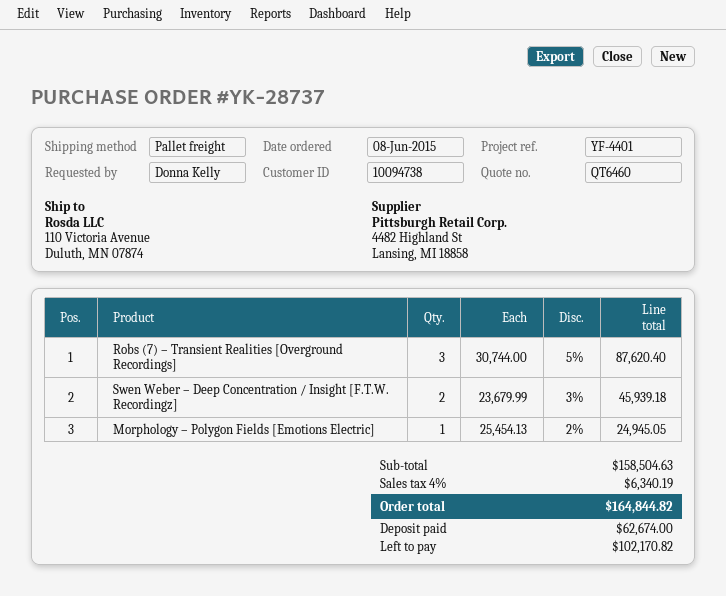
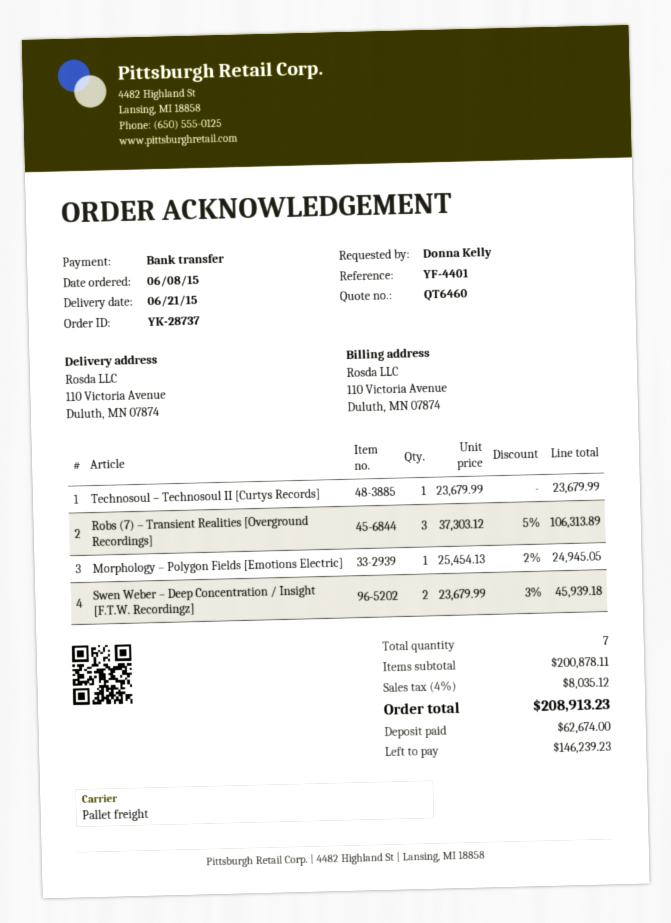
Robs (7) – Transient Realities [Overground Recordings]: 3 x 30744.00 - 5% = 87620.40 -> 3 x 37303.12 - 5% = 106313.89
Technosoul – Technosoul II [Curtys Records]: none -> 1 x 23679.99 = 23679.99
subtotal: 158504.63 -> 200878.11
tax: 4% = 6340.19 -> 4% = 8035.12
total: 164844.82 -> 208913.23
balance: 102170.82 -> 146239.23

